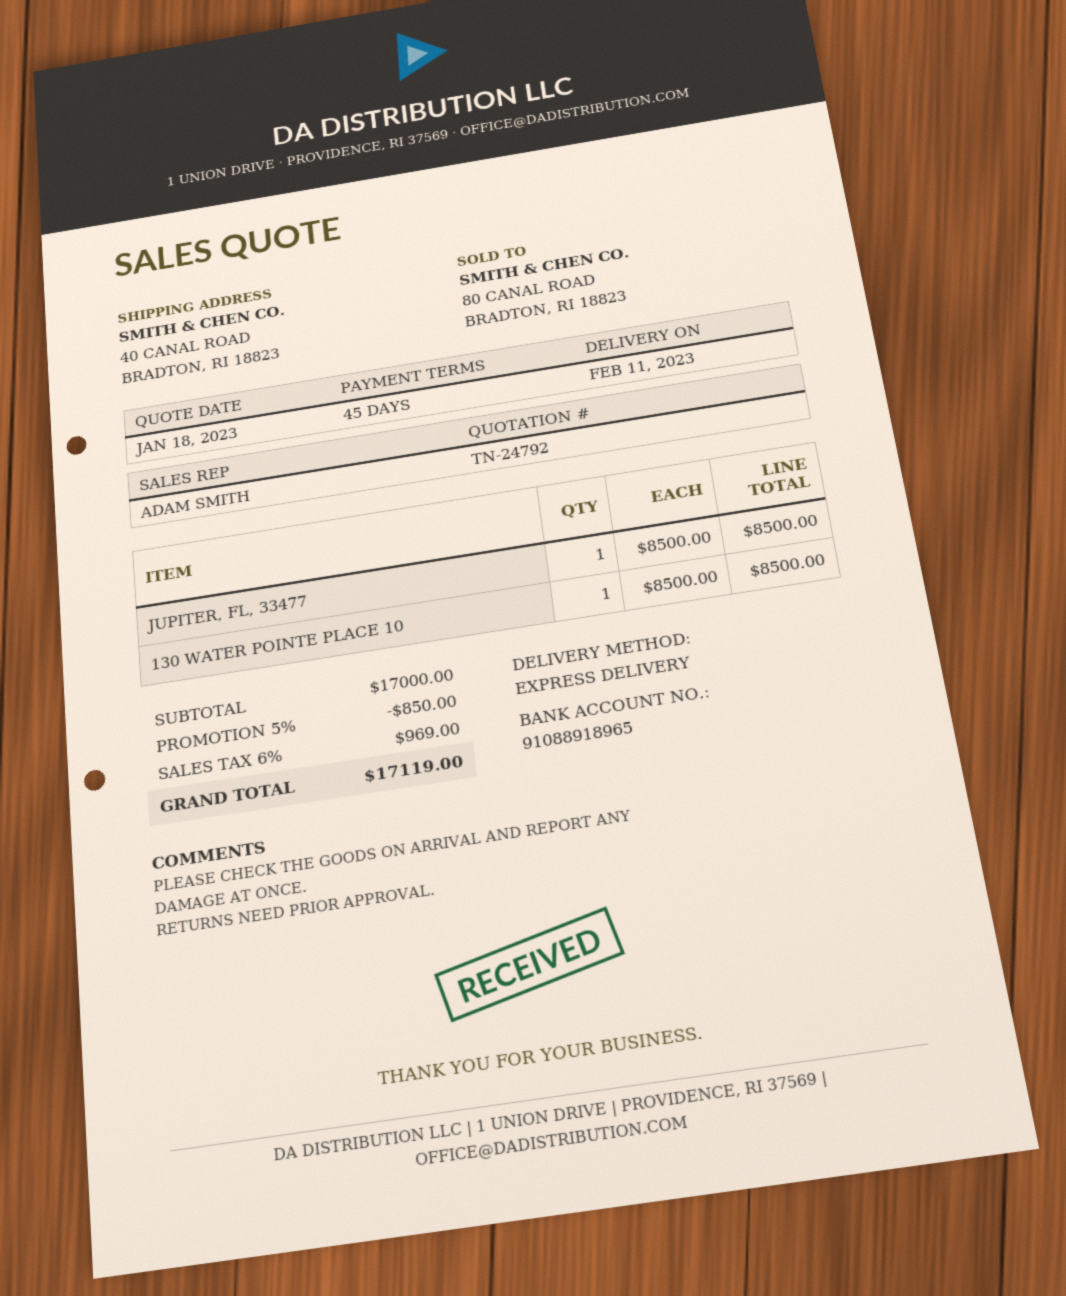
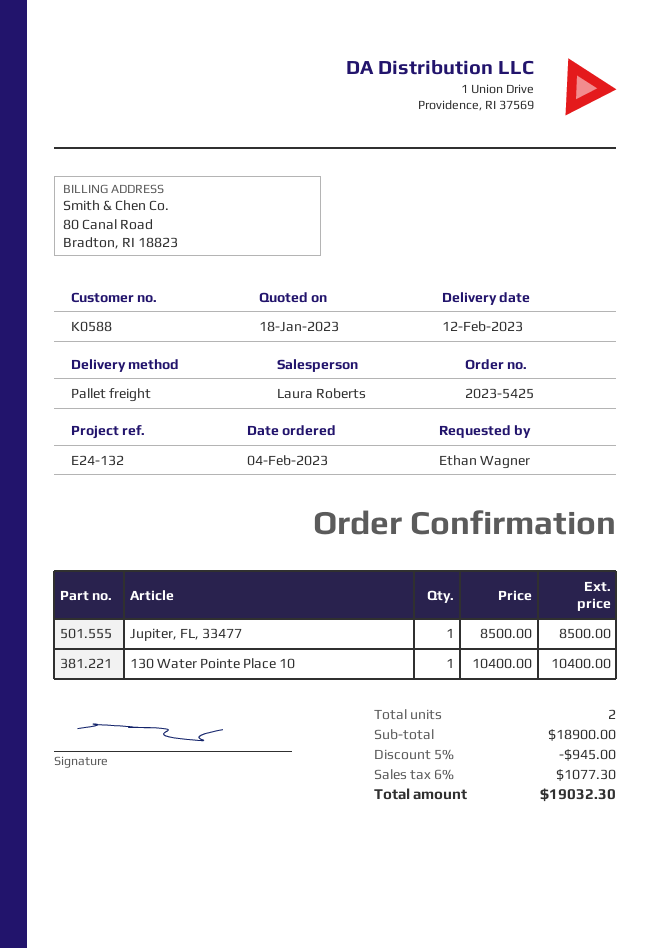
delivery date: 2023-02-11 -> 2023-02-12
sales rep: ADAM SMITH -> Laura Roberts
shipping method: express -> pallet freight
130 WATER POINTE PLACE 10: 1 x 8500.00 = 8500.00 -> 1 x 10400.00 = 10400.00
subtotal: 17000.00 -> 18900.00
discount: 5% = 850.00 -> 5% = 945.00
tax: 6% = 969.00 -> 6% = 1077.30
total: 17119.00 -> 19032.30

